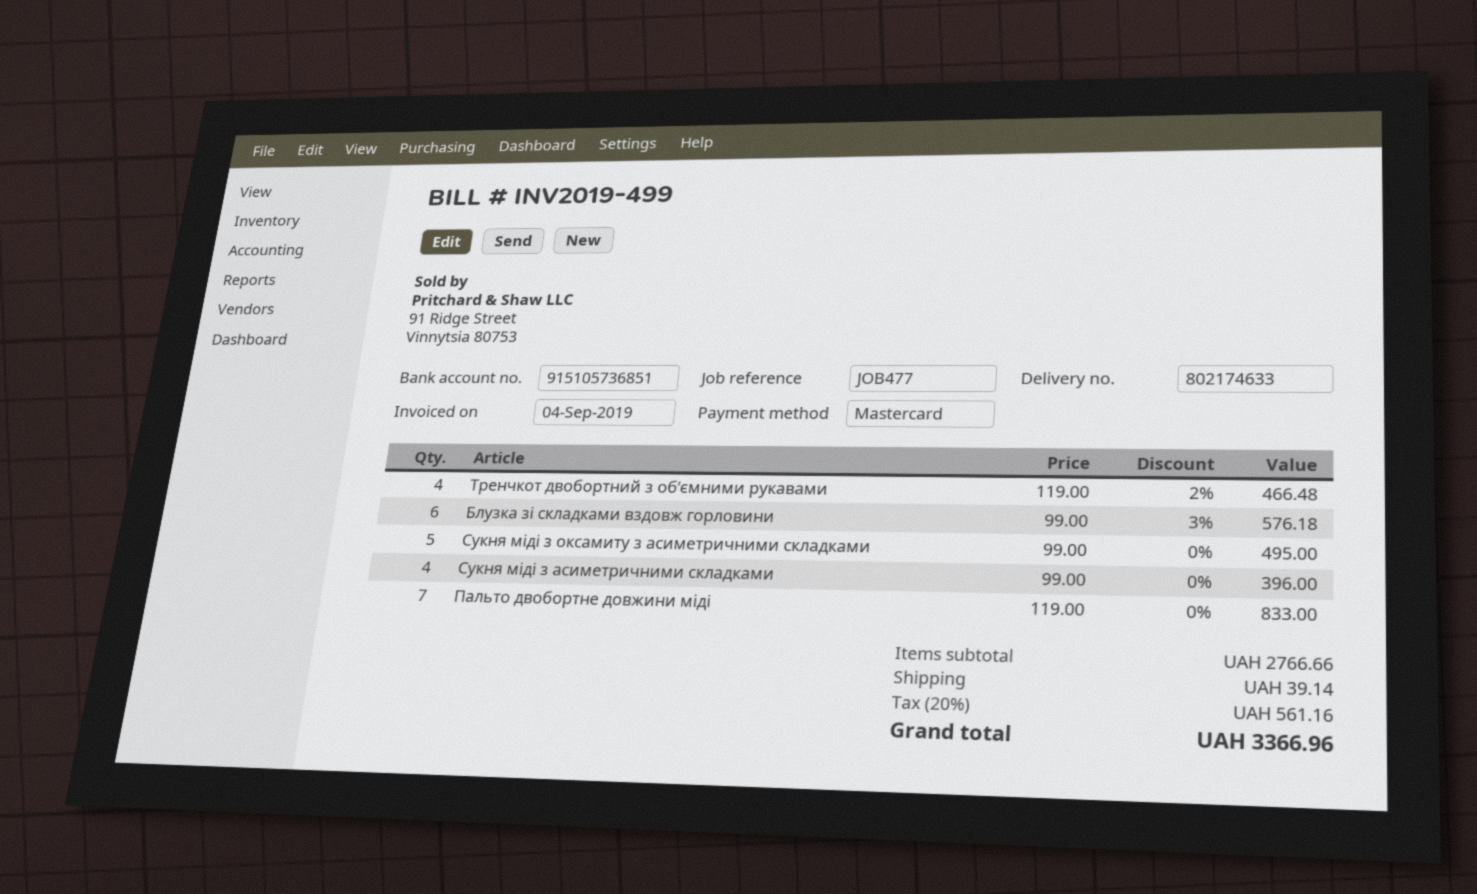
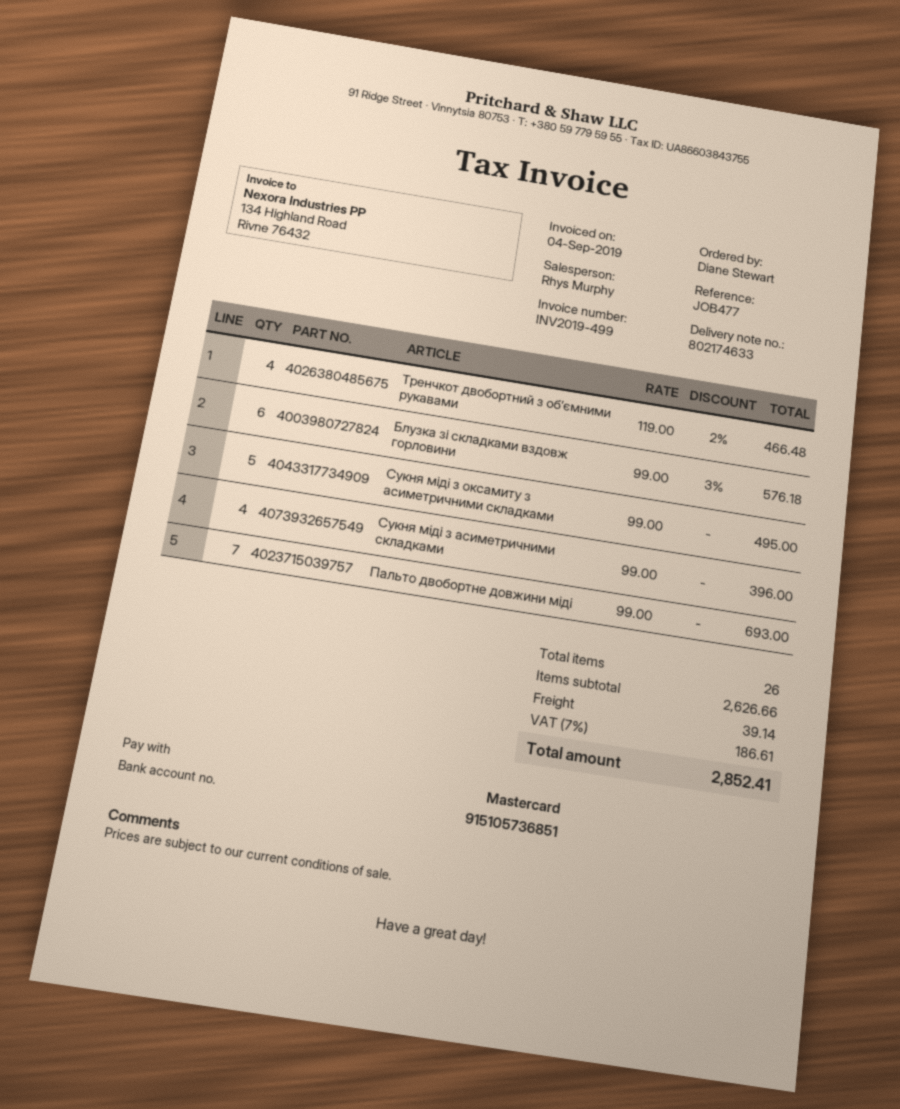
Пальто двобортне довжини міді: 7 x 119.00 = 833.00 -> 7 x 99.00 = 693.00
subtotal: 2766.66 -> 2626.66
tax: 20% = 561.16 -> 7% = 186.61
total: 3366.96 -> 2852.41

